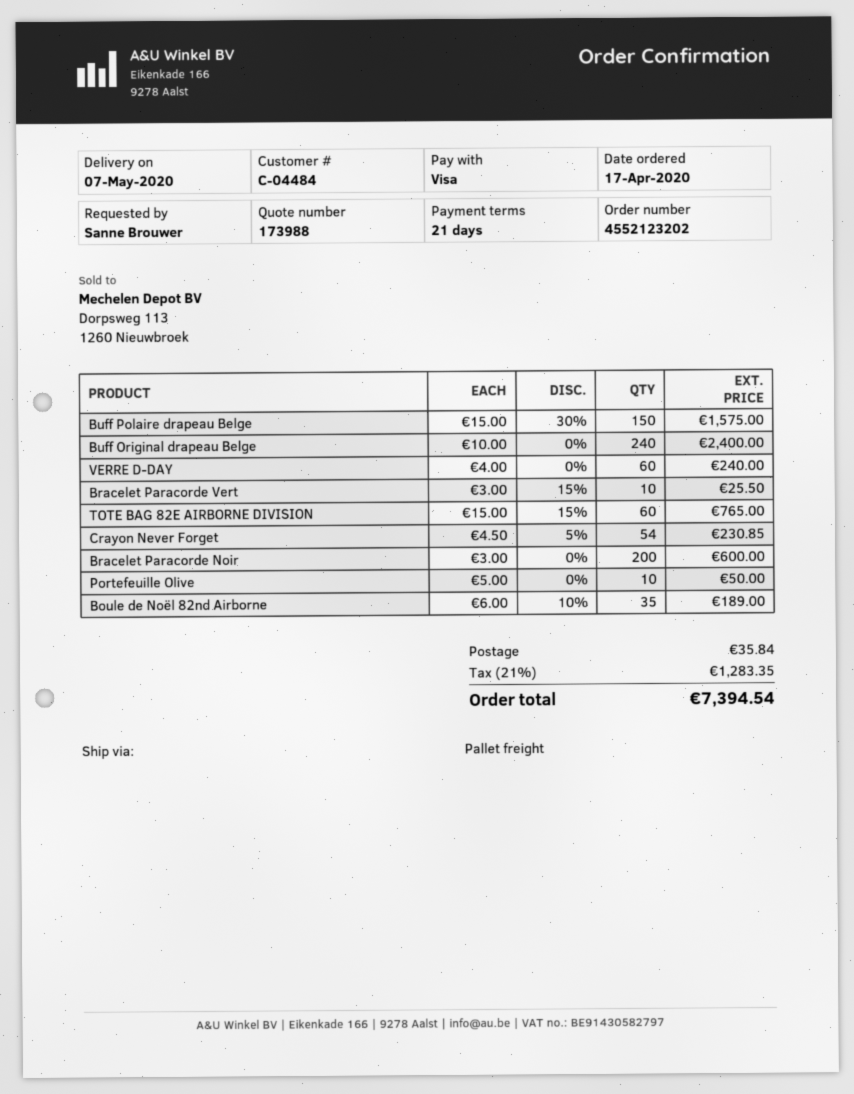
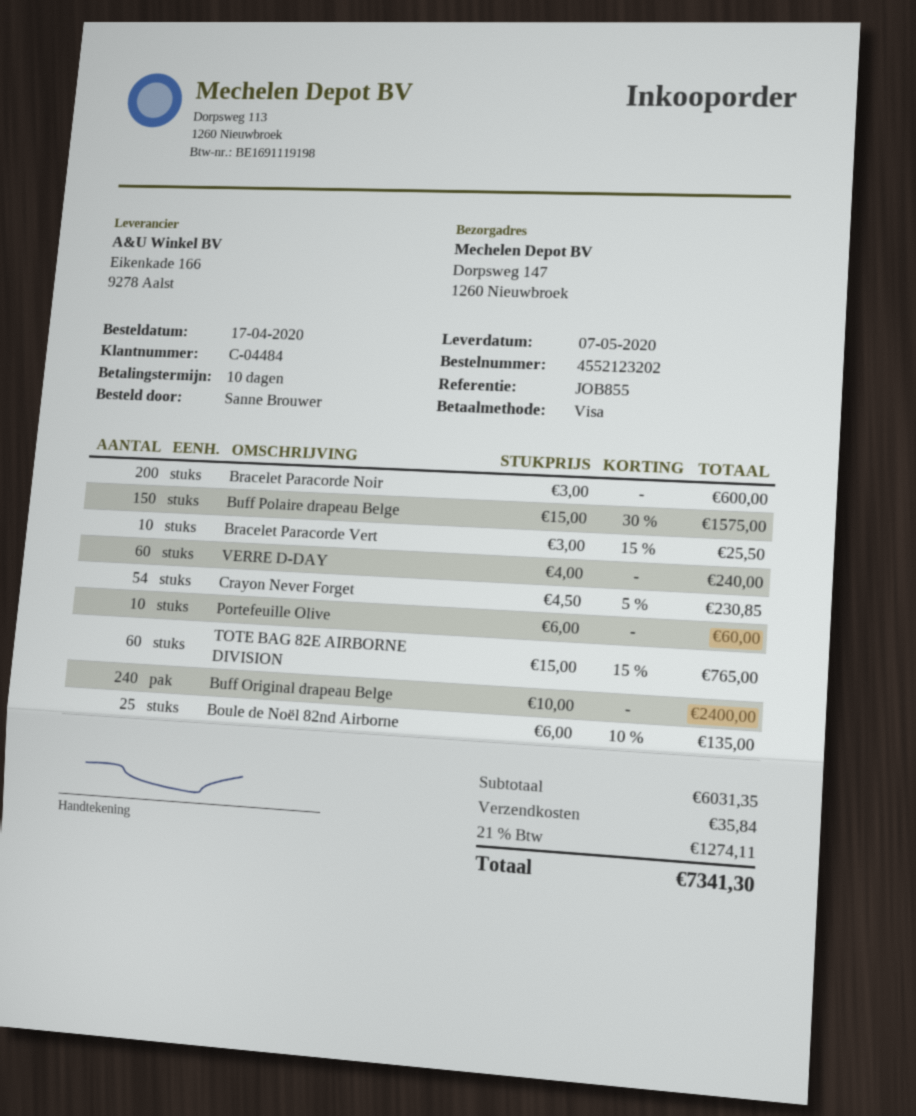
payment terms: 21 days -> 10 days
Portefeuille Olive: 10 x 5.00 = 50.00 -> 10 x 6.00 = 60.00
Boule de Noël 82nd Airborne: 35 x 6.00 - 10% = 189.00 -> 25 x 6.00 - 10% = 135.00
tax: 21% = 1283.35 -> 21% = 1274.11
total: 7394.54 -> 7341.30

